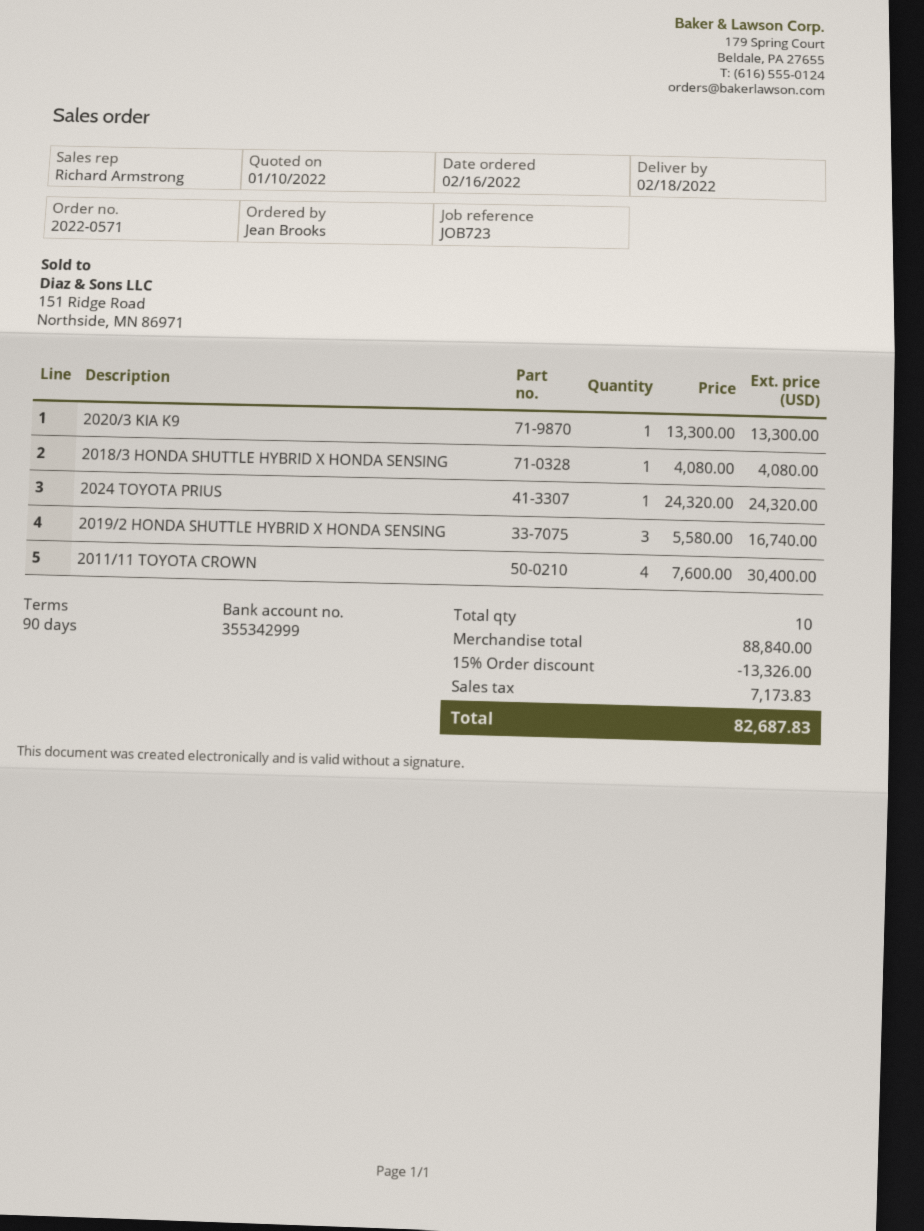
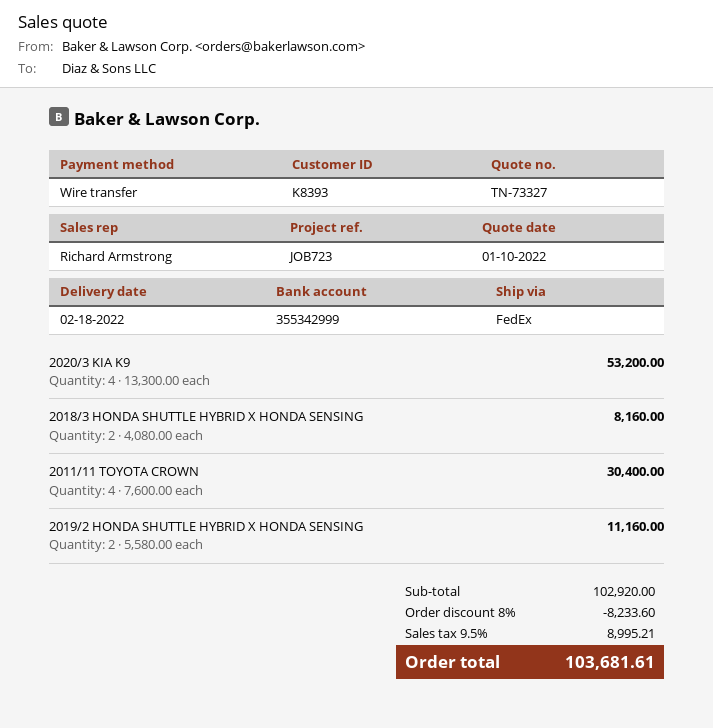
2020/3 KIA K9: 1 x 13300.00 = 13300.00 -> 4 x 13300.00 = 53200.00
2018/3 HONDA SHUTTLE HYBRID X HONDA SENSING: 1 x 4080.00 = 4080.00 -> 2 x 4080.00 = 8160.00
2024 TOYOTA PRIUS: 1 x 24320.00 = 24320.00 -> none
2019/2 HONDA SHUTTLE HYBRID X HONDA SENSING: 3 x 5580.00 = 16740.00 -> 2 x 5580.00 = 11160.00
subtotal: 88840.00 -> 102920.00
discount: 15% = 13326.00 -> 8% = 8233.60
tax: 7173.83 -> 8995.21
total: 82687.83 -> 103681.61

